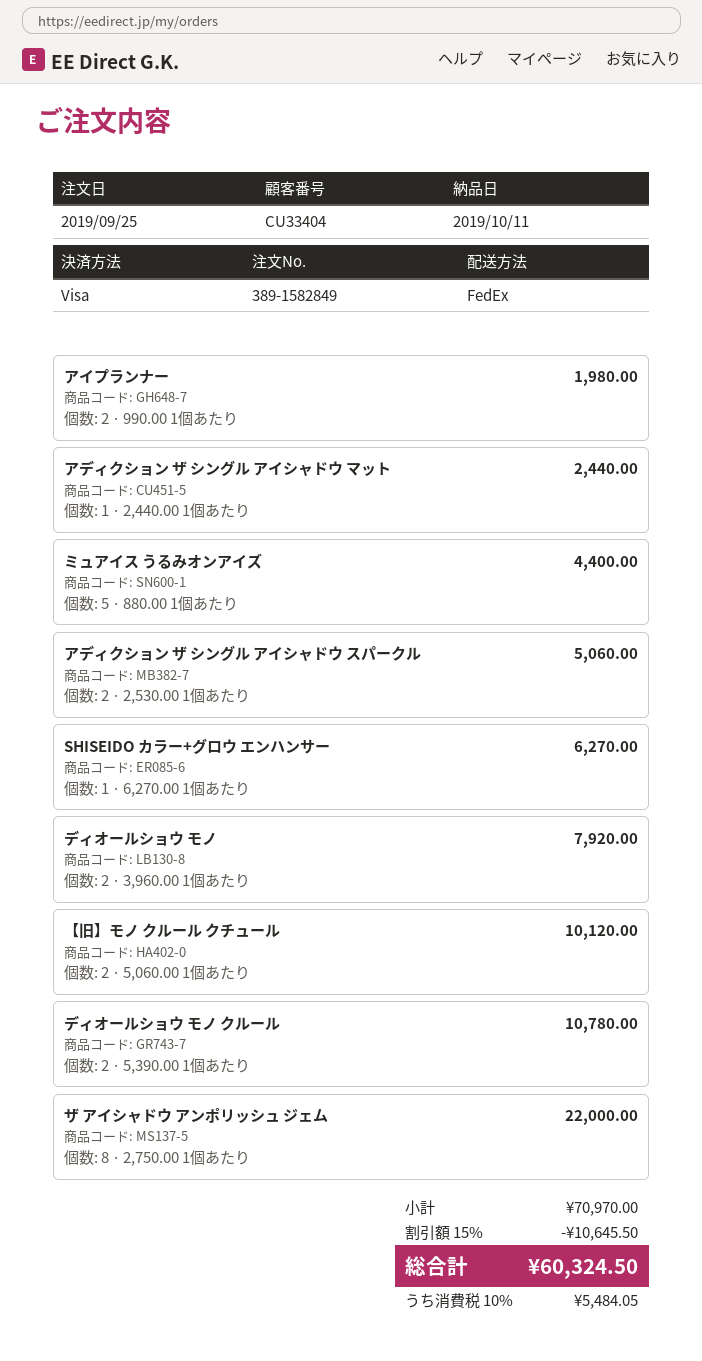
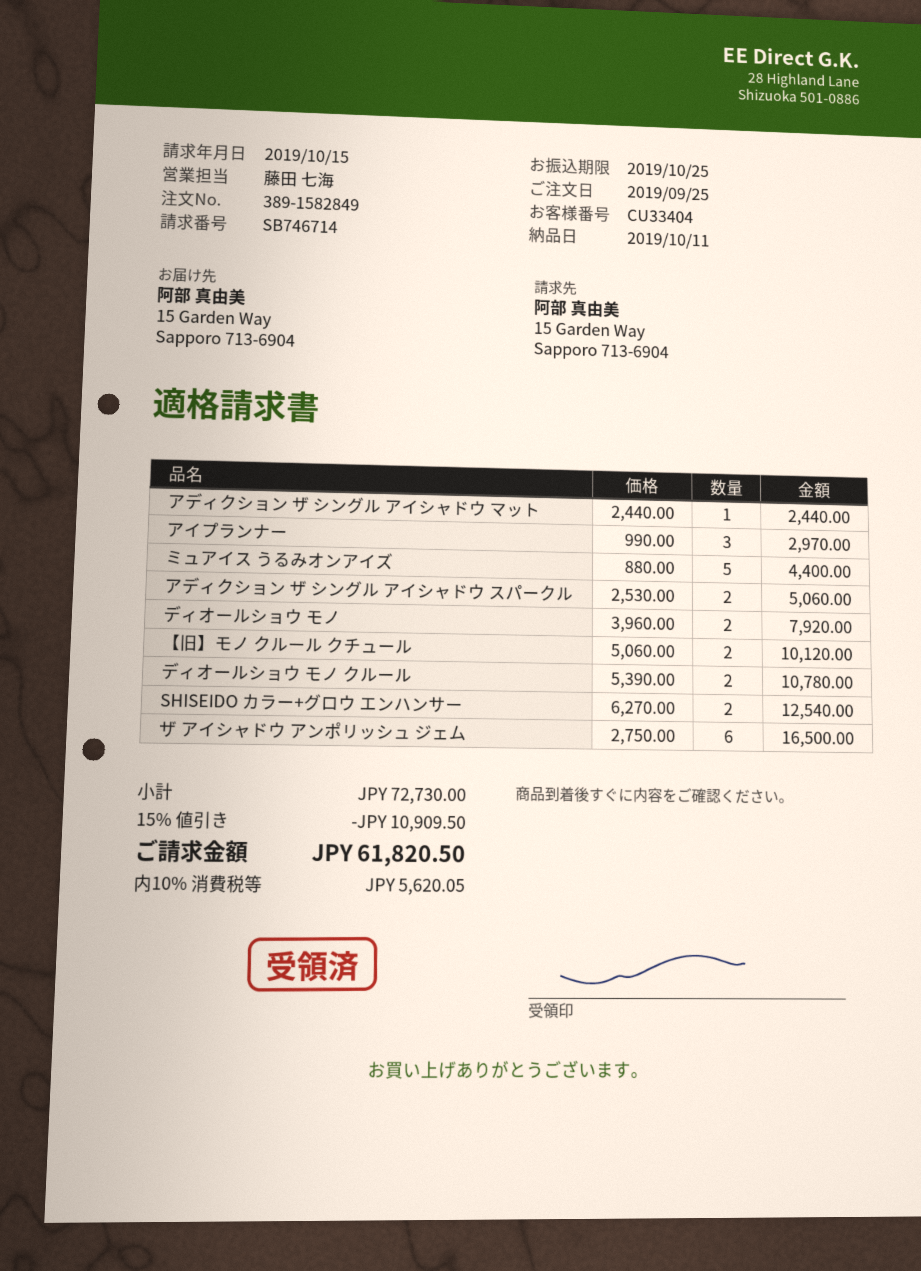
アイプランナー: 2 x 990.00 = 1980.00 -> 3 x 990.00 = 2970.00
SHISEIDO カラー+グロウ エンハンサー: 1 x 6270.00 = 6270.00 -> 2 x 6270.00 = 12540.00
ザ アイシャドウ アンポリッシュ ジェム: 8 x 2750.00 = 22000.00 -> 6 x 2750.00 = 16500.00
subtotal: 70970.00 -> 72730.00
discount: 15% = 10645.50 -> 15% = 10909.50
tax: 10% = 5484.05 -> 10% = 5620.05
total: 60324.50 -> 61820.50

